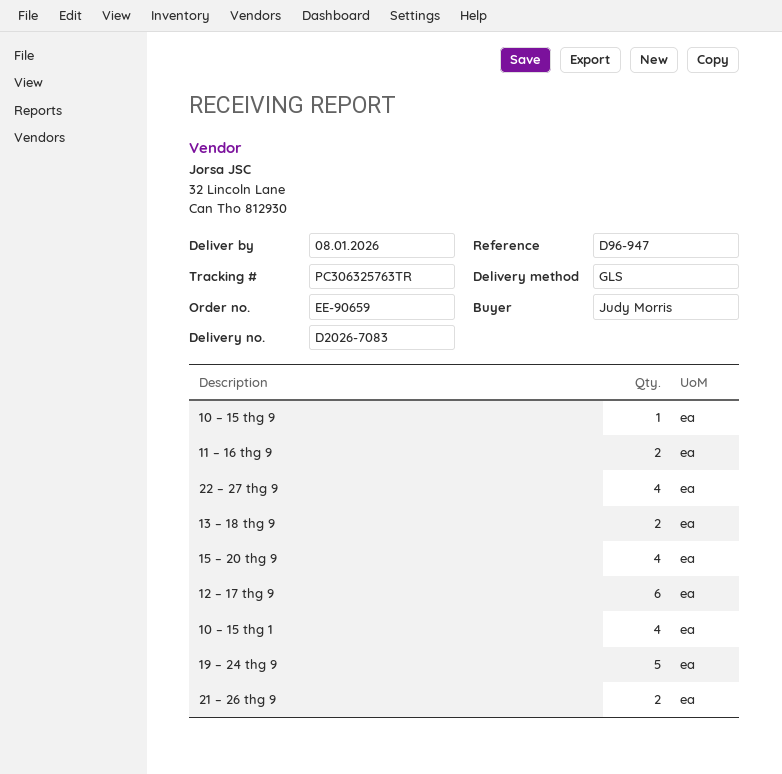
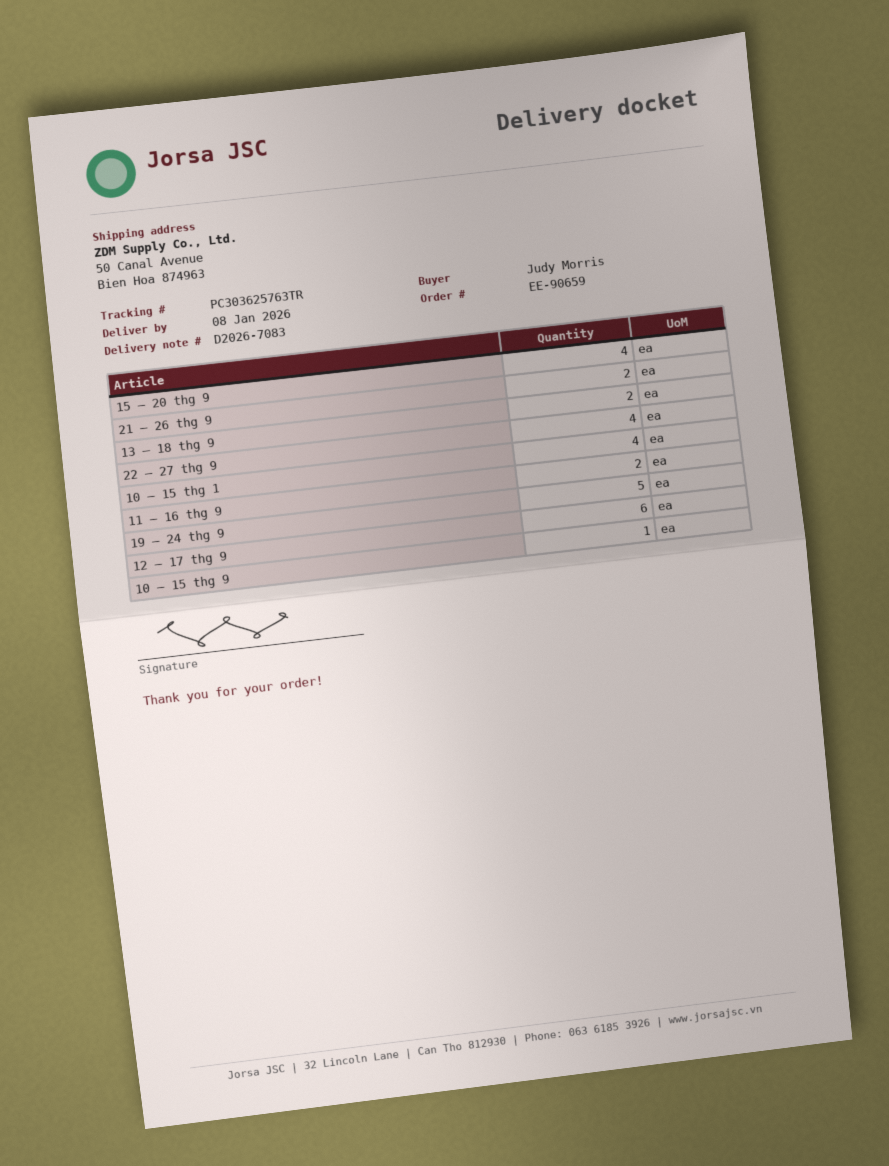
tracking number: PC306325763TR -> PC303625763TR

